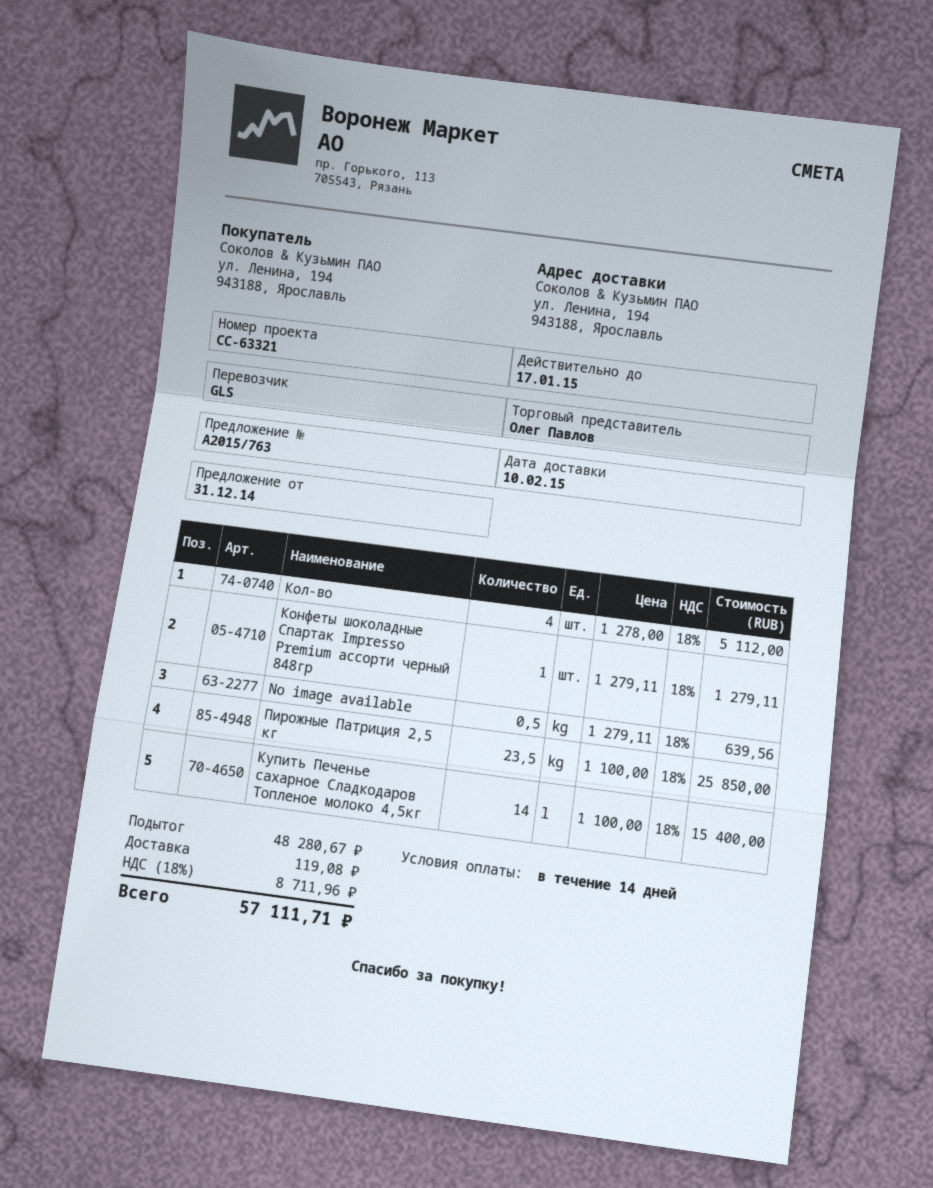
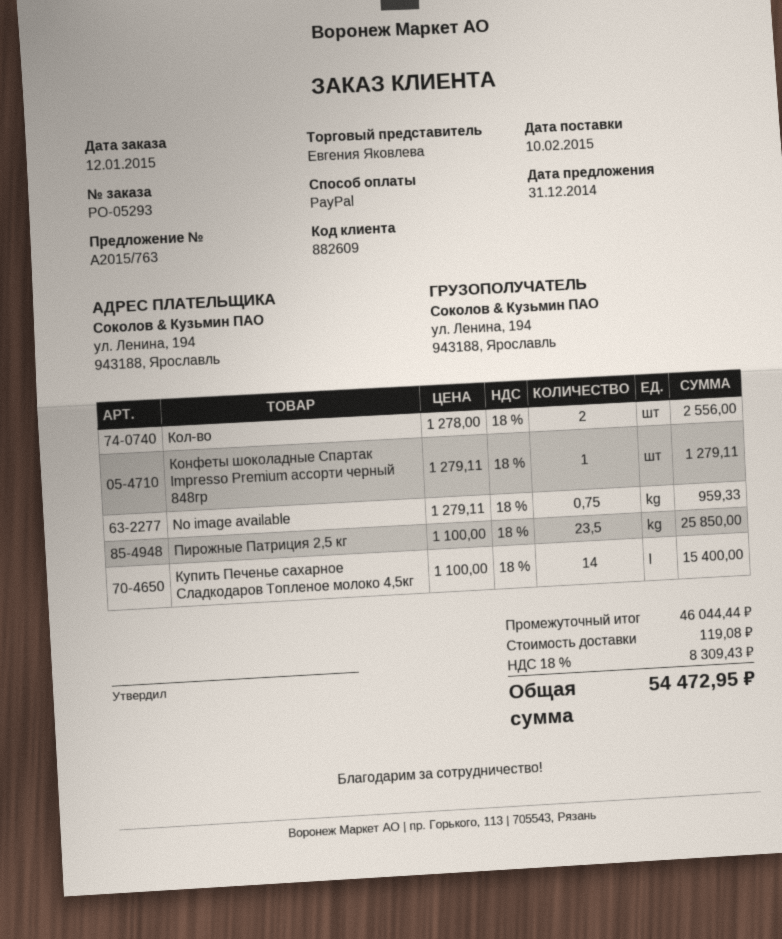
sales rep: Олег Павлов -> Евгения Яковлева
Кол-во: 4 x 1278.00 = 5112.00 -> 2 x 1278.00 = 2556.00
No image available: 0.5 x 1279.11 = 639.56 -> 0.75 x 1279.11 = 959.33
subtotal: 48280.67 -> 46044.44
tax: 18% = 8711.96 -> 18% = 8309.43
total: 57111.71 -> 54472.95

